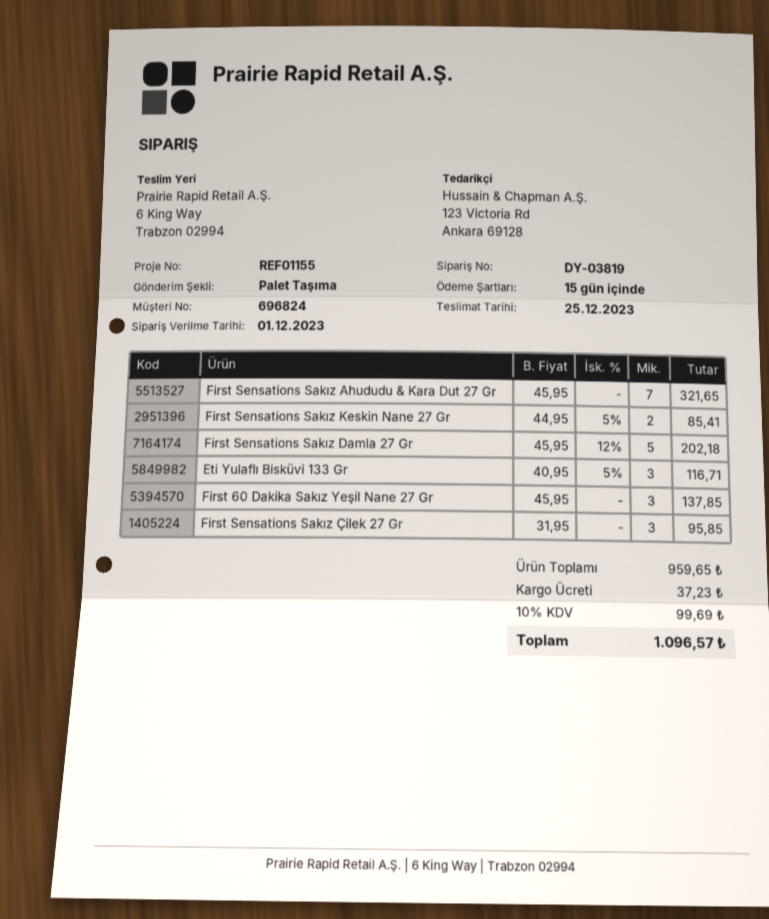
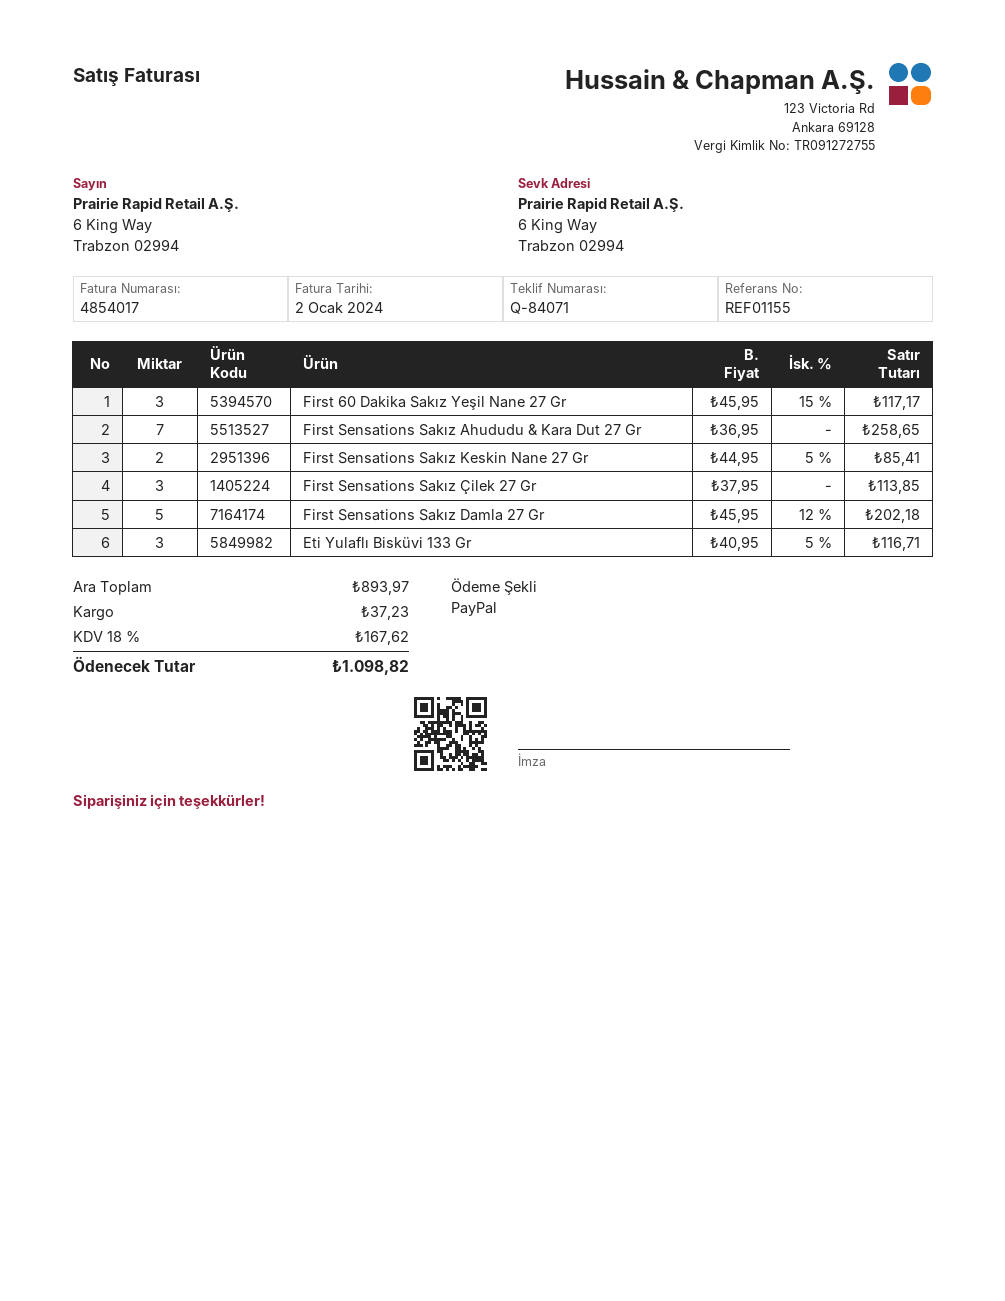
First Sensations Sakız Ahududu & Kara Dut 27 Gr: 7 x 45.95 = 321.65 -> 7 x 36.95 = 258.65
First 60 Dakika Sakız Yeşil Nane 27 Gr: 3 x 45.95 = 137.85 -> 3 x 45.95 - 15% = 117.17
First Sensations Sakız Çilek 27 Gr: 3 x 31.95 = 95.85 -> 3 x 37.95 = 113.85
subtotal: 959.65 -> 893.97
tax: 10% = 99.69 -> 18% = 167.62
total: 1096.57 -> 1098.82

